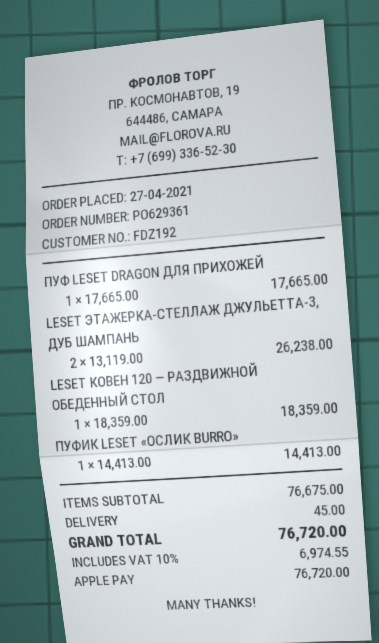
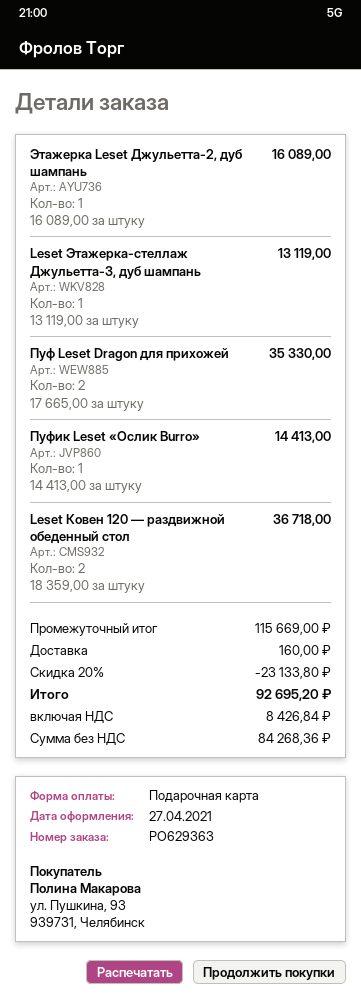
order number: PO629361 -> PO629363
payment method: Apple Pay -> gift card
ПУФ LESET DRAGON ДЛЯ ПРИХОЖЕЙ: 1 x 17665.00 = 17665.00 -> 2 x 17665.00 = 35330.00
LESET ЭТАЖЕРКА-СТЕЛЛАЖ ДЖУЛЬЕТТА-3, ДУБ ШАМПАНЬ: 2 x 13119.00 = 26238.00 -> 1 x 13119.00 = 13119.00
LESET КОВЕН 120 — РАЗДВИЖНОЙ ОБЕДЕННЫЙ СТОЛ: 1 x 18359.00 = 18359.00 -> 2 x 18359.00 = 36718.00
Этажерка Leset Джульетта-2, дуб шампань: none -> 1 x 16089.00 = 16089.00
subtotal: 76675.00 -> 115669.00
discount: none -> 20% = 23133.80
shipping: 45.00 -> 160.00
tax: 6974.55 -> 8426.84
total: 76720.00 -> 92695.20

